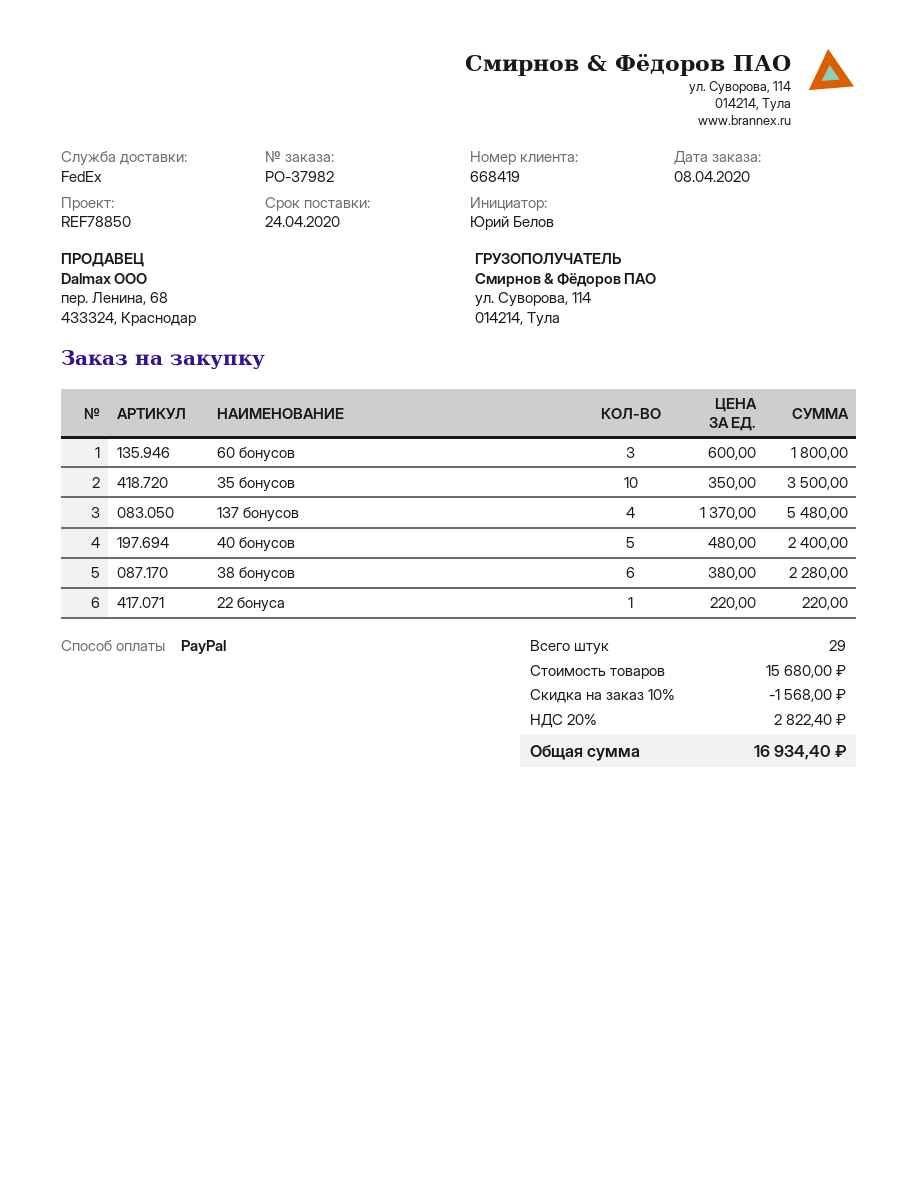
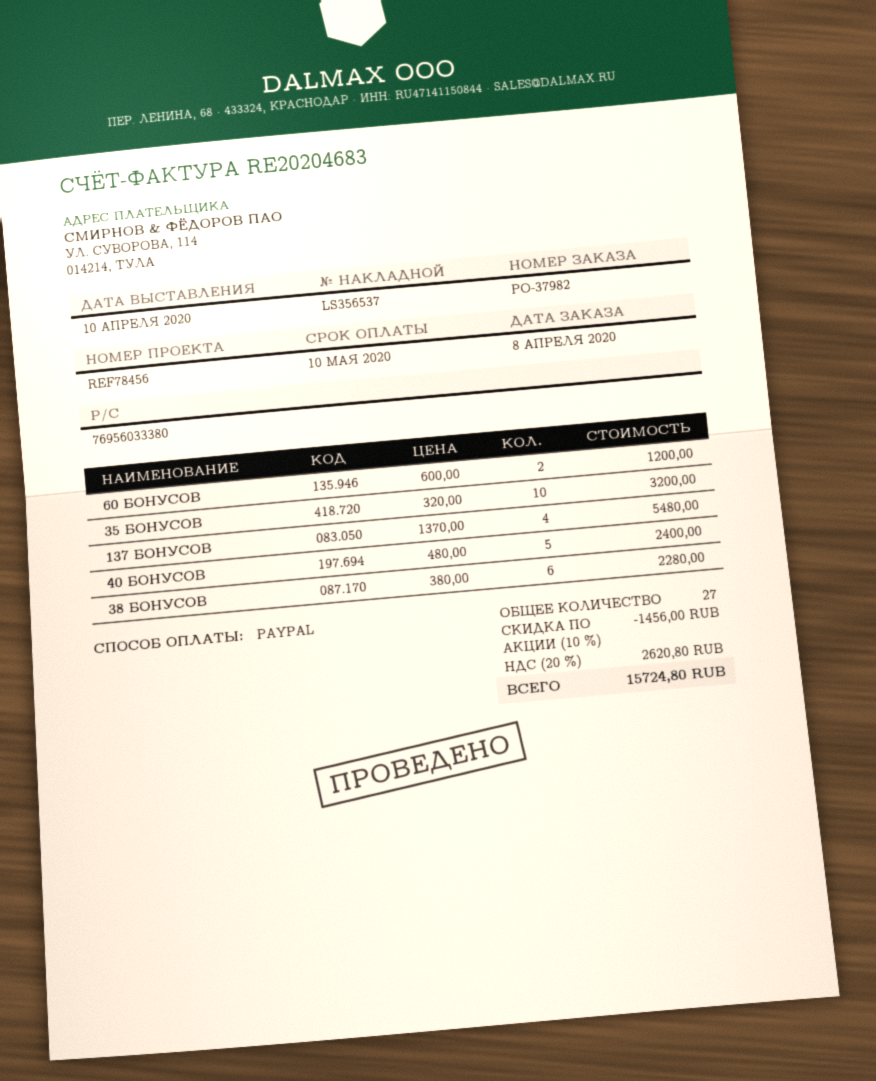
reference: REF78850 -> REF78456
60 бонусов: 3 x 600.00 = 1800.00 -> 2 x 600.00 = 1200.00
35 бонусов: 10 x 350.00 = 3500.00 -> 10 x 320.00 = 3200.00
22 бонуса: 1 x 220.00 = 220.00 -> none
total quantity: 29 -> 27
discount: 10% = 1568.00 -> 10% = 1456.00
tax: 20% = 2822.40 -> 20% = 2620.80
total: 16934.40 -> 15724.80

